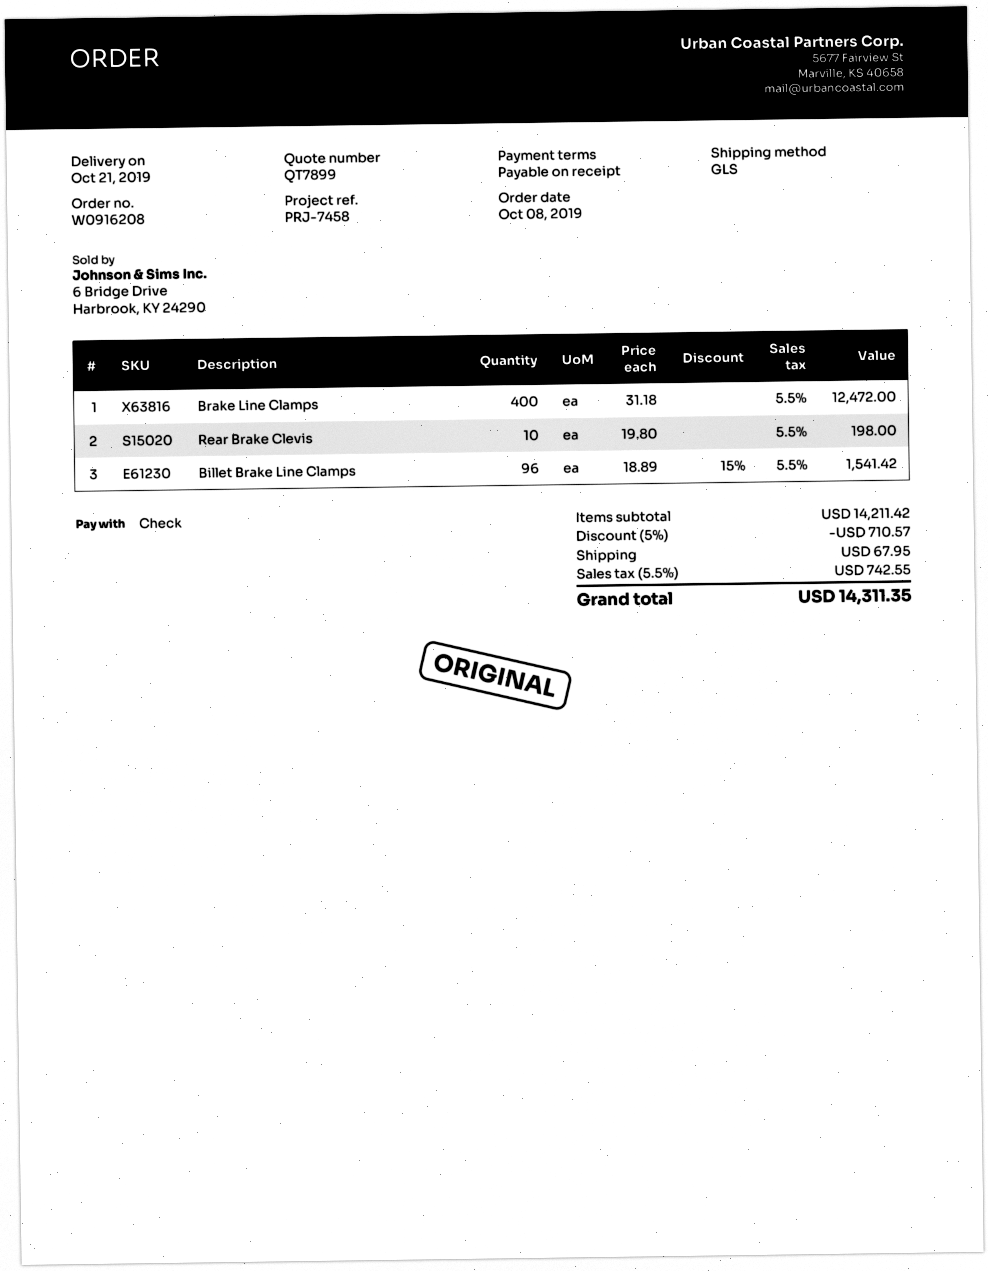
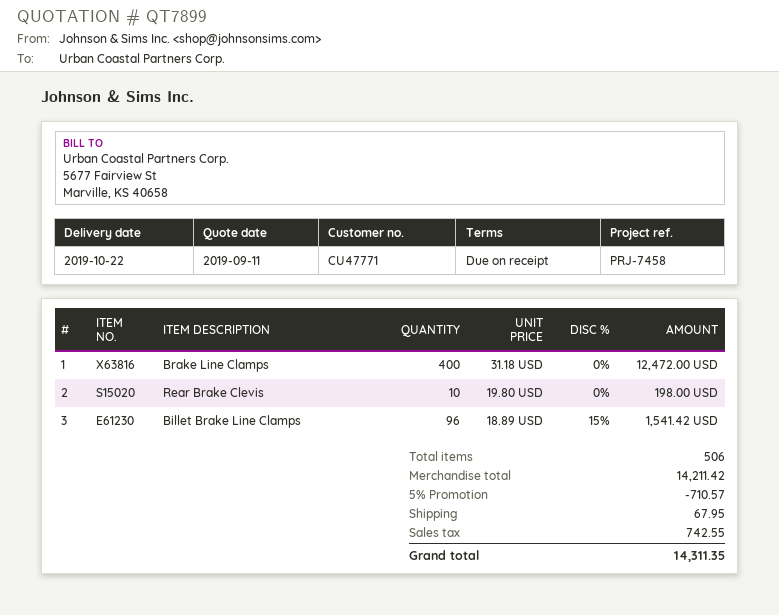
delivery date: 2019-10-21 -> 2019-10-22

